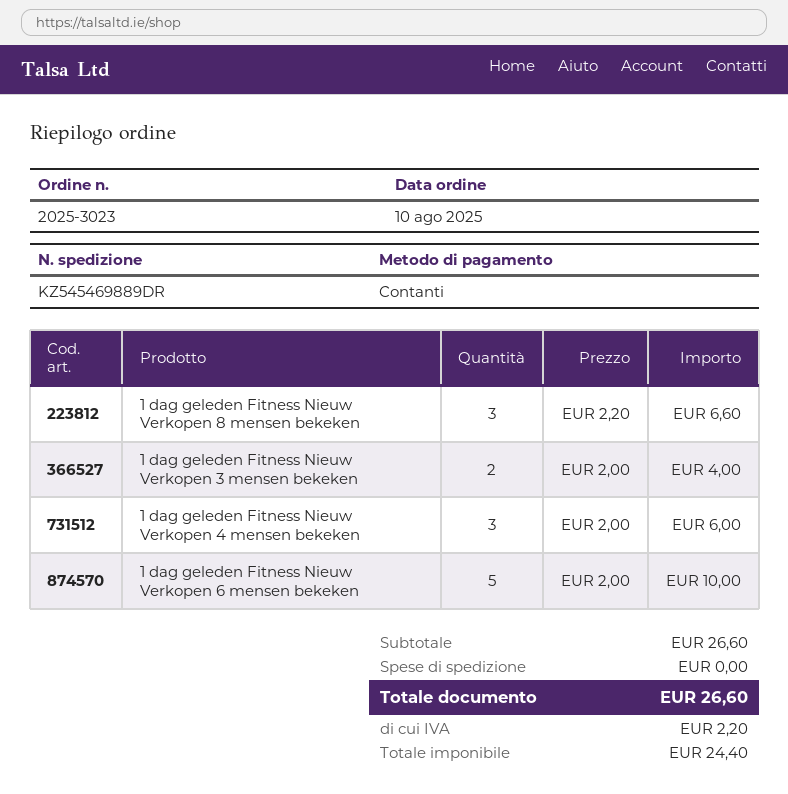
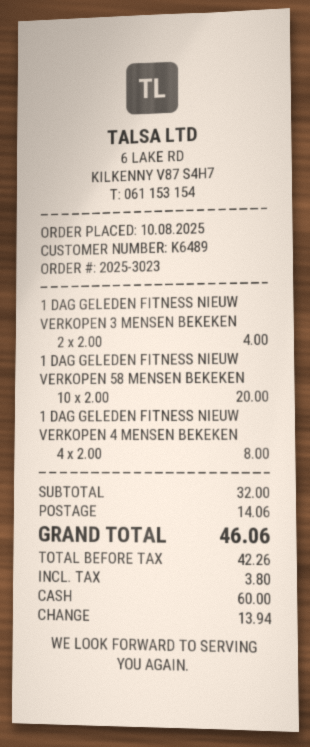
1 dag geleden Fitness Nieuw Verkopen 8 mensen bekeken: 3 x 2.20 = 6.60 -> none
1 dag geleden Fitness Nieuw Verkopen 4 mensen bekeken: 3 x 2.00 = 6.00 -> 4 x 2.00 = 8.00
1 dag geleden Fitness Nieuw Verkopen 6 mensen bekeken: 5 x 2.00 = 10.00 -> none
1 DAG GELEDEN FITNESS NIEUW VERKOPEN 58 MENSEN BEKEKEN: none -> 10 x 2.00 = 20.00
subtotal: 26.60 -> 32.00
shipping: 0.00 -> 14.06
net: 24.40 -> 42.26
tax: 2.20 -> 3.80
total: 26.60 -> 46.06

